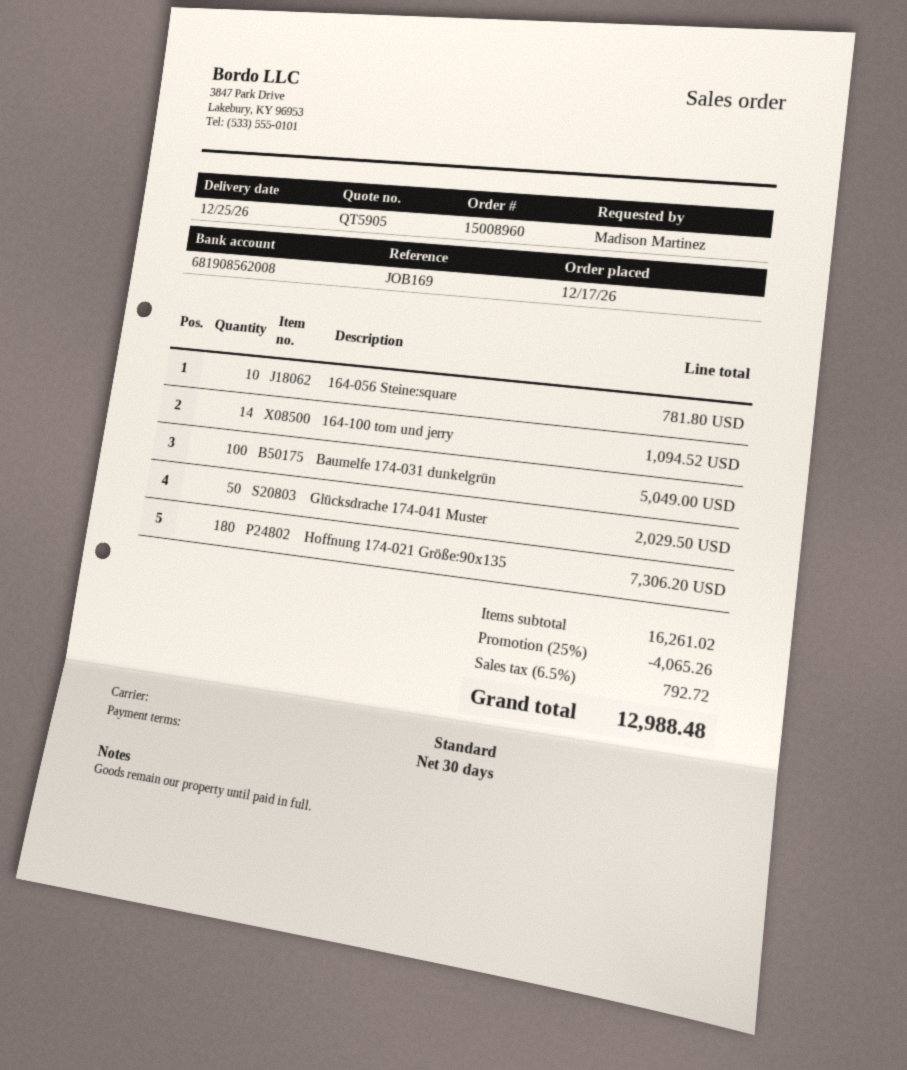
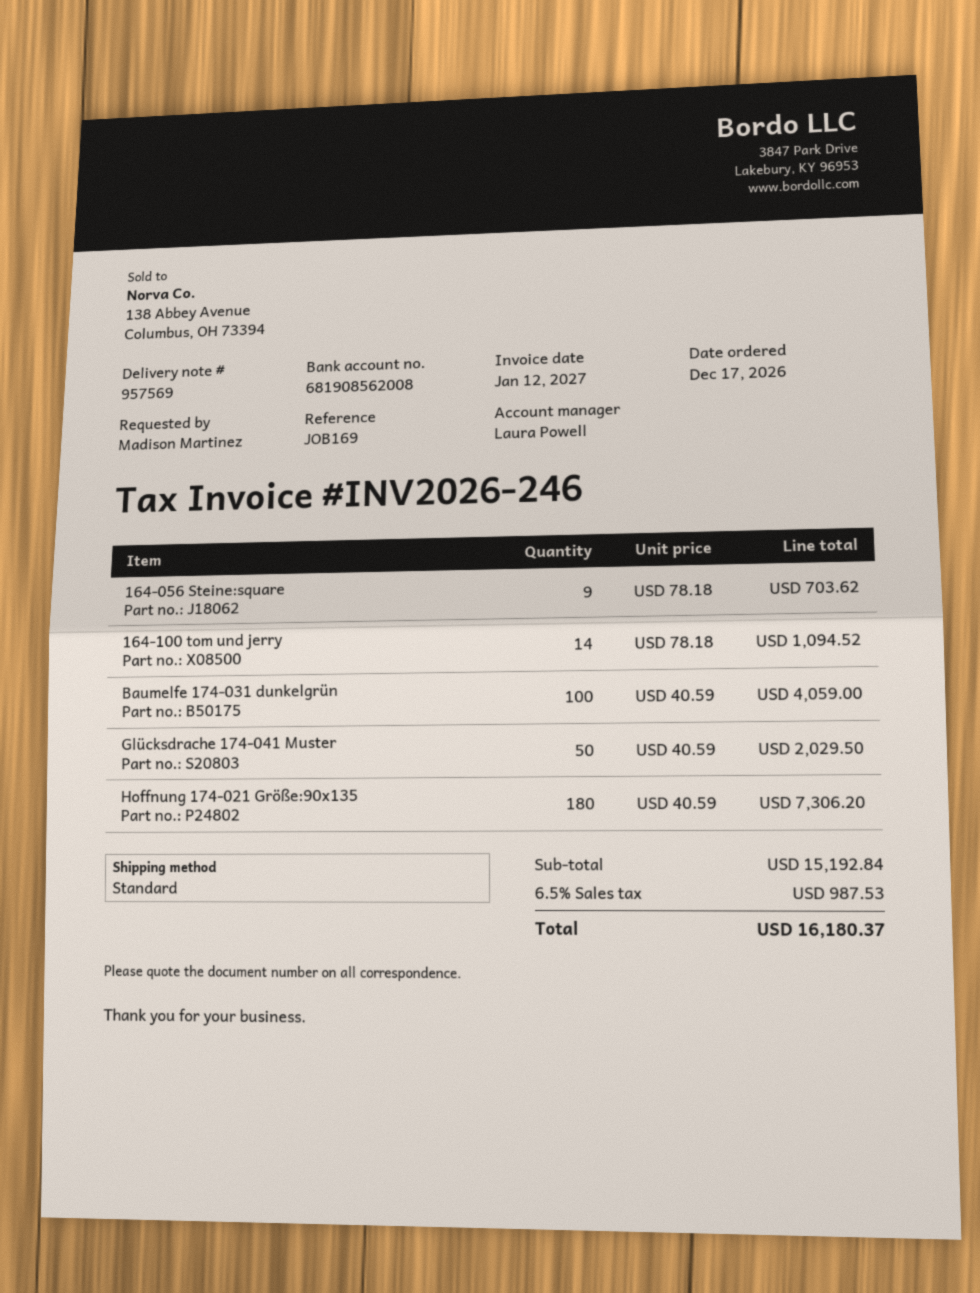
164-056 Steine:square: 10 for 781.80 -> 9 for 703.62
Baumelfe 174-031 dunkelgrün: 100 for 5049.00 -> 100 for 4059.00
subtotal: 16261.02 -> 15192.84
discount: 25% = 4065.26 -> none
tax: 6.5% = 792.72 -> 6.5% = 987.53
total: 12988.48 -> 16180.37

